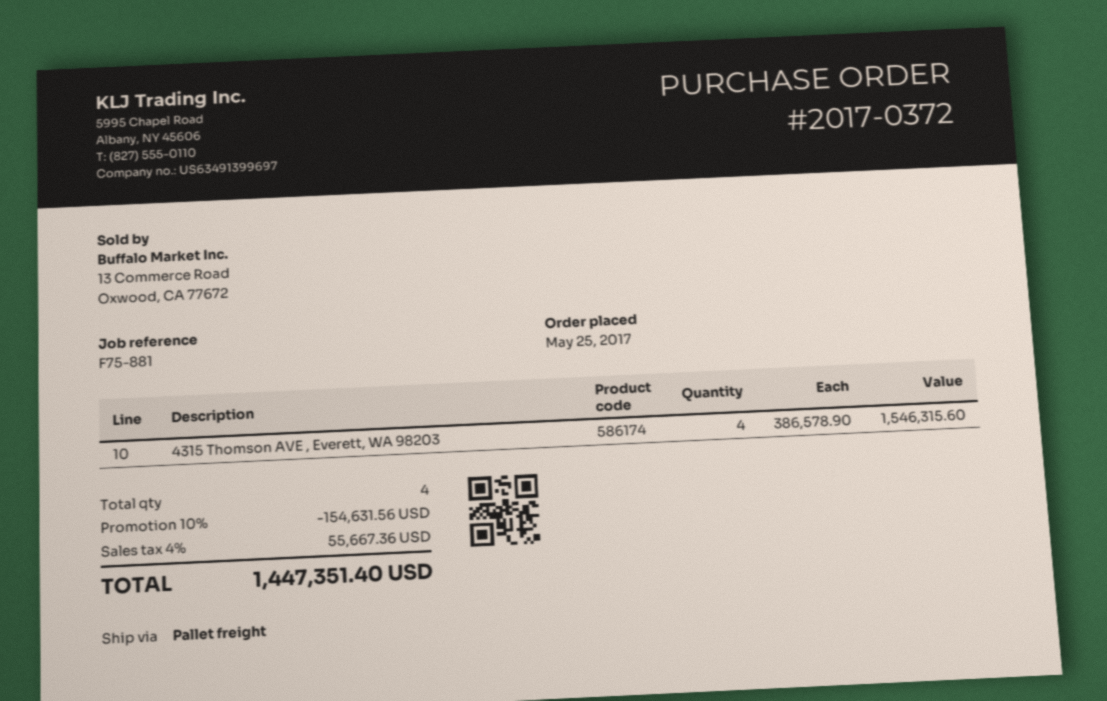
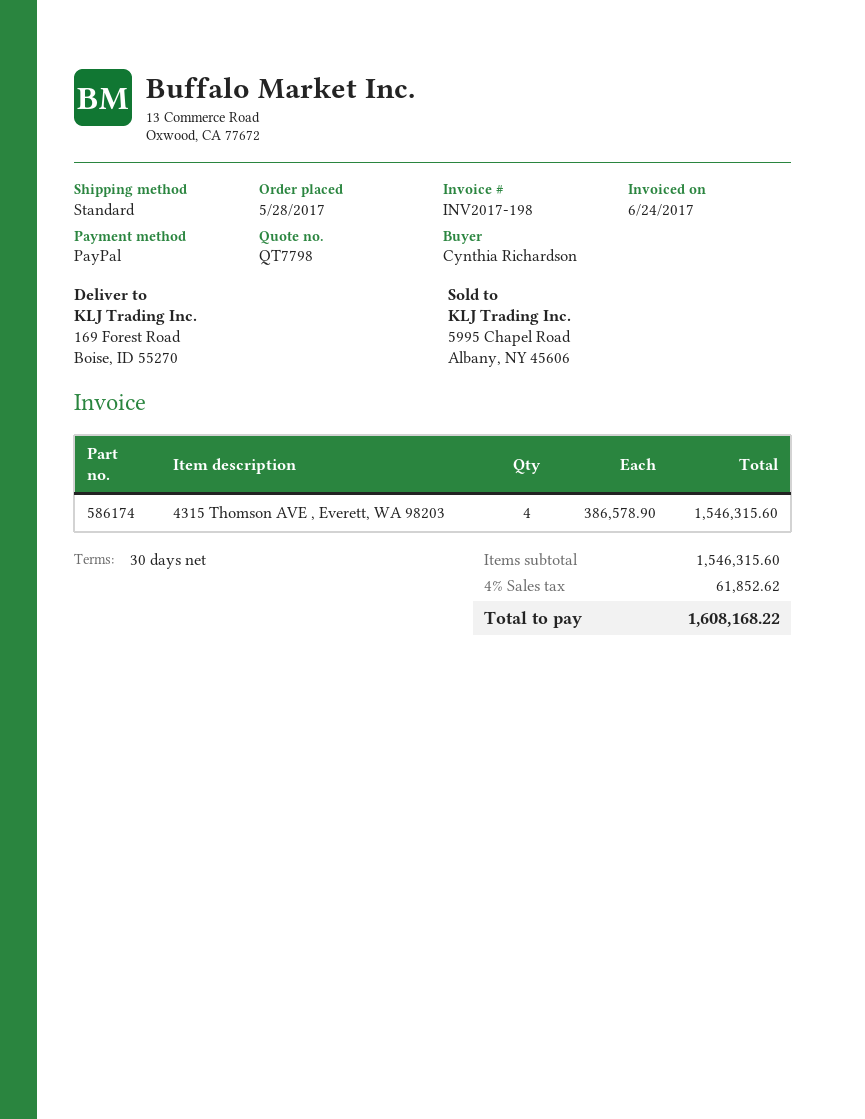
order date: 2017-05-25 -> 2017-05-28
shipping method: pallet freight -> standard
discount: 10% = 154631.56 -> none
tax: 4% = 55667.36 -> 4% = 61852.62
total: 1447351.40 -> 1608168.22

